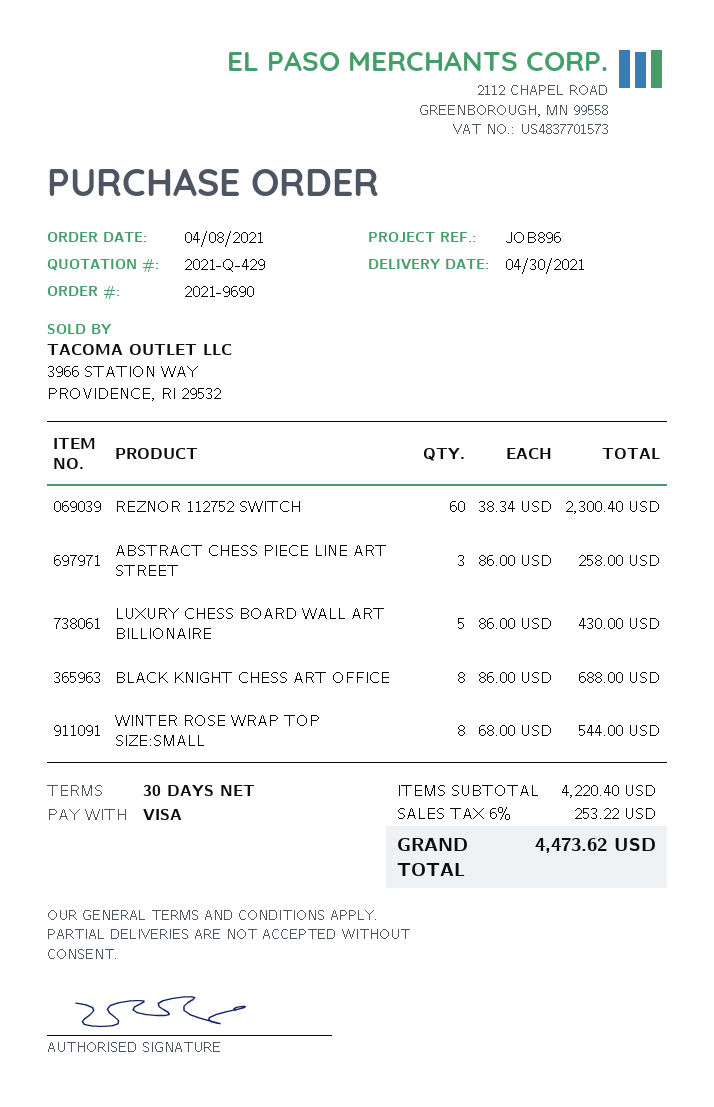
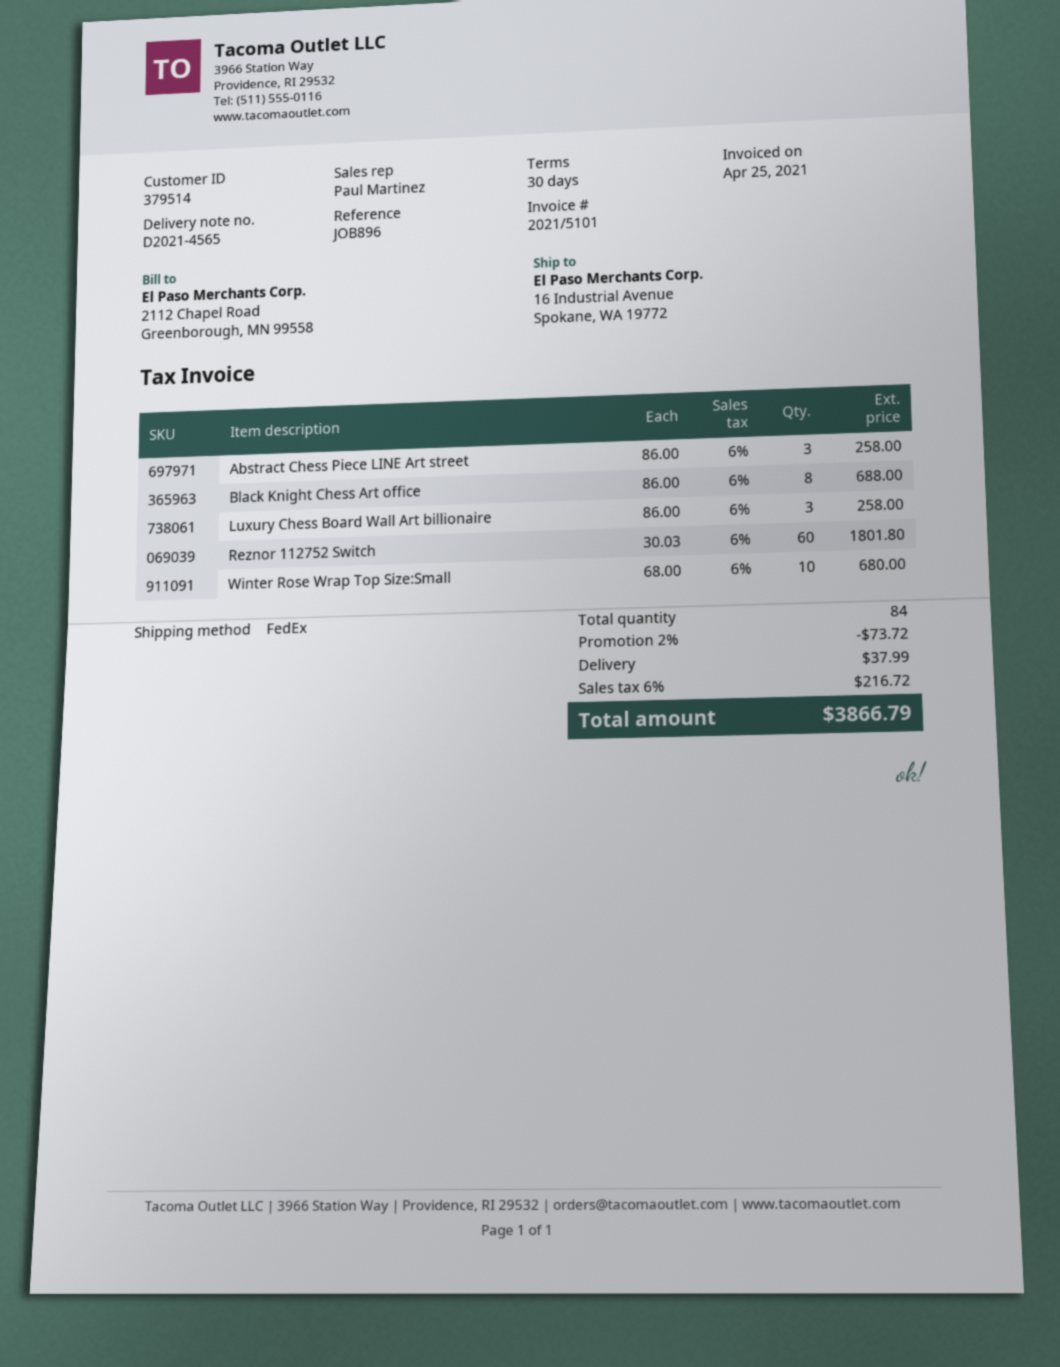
REZNOR 112752 SWITCH: 60 x 38.34 = 2300.40 -> 60 x 30.03 = 1801.80
LUXURY CHESS BOARD WALL ART BILLIONAIRE: 5 x 86.00 = 430.00 -> 3 x 86.00 = 258.00
WINTER ROSE WRAP TOP SIZE:SMALL: 8 x 68.00 = 544.00 -> 10 x 68.00 = 680.00
discount: none -> 2% = 73.72
shipping: none -> 37.99
tax: 6% = 253.22 -> 6% = 216.72
total: 4473.62 -> 3866.79

